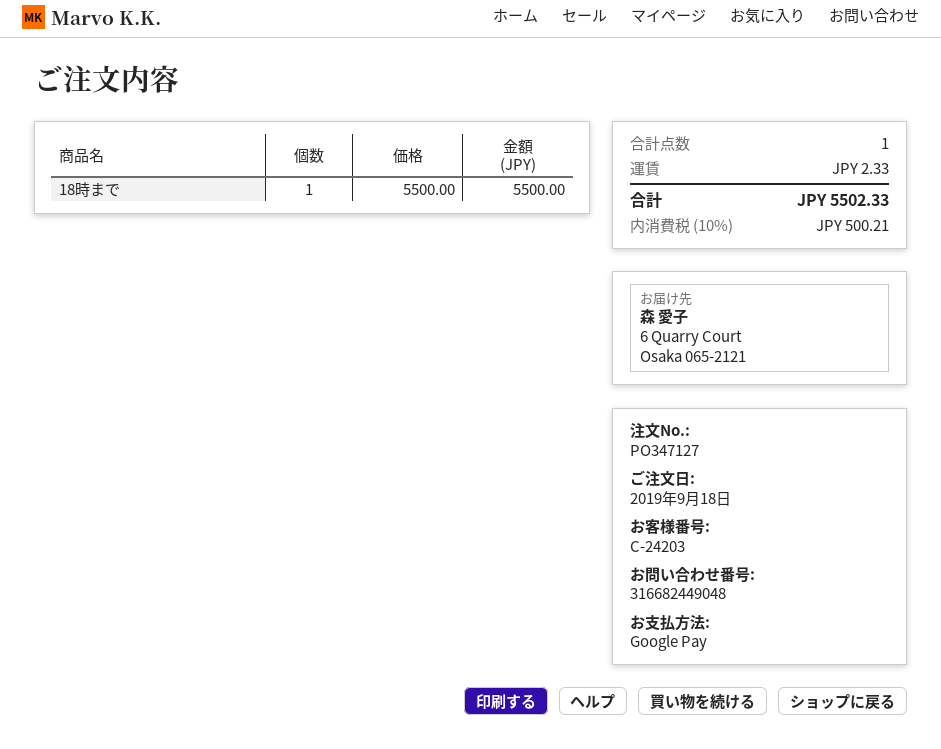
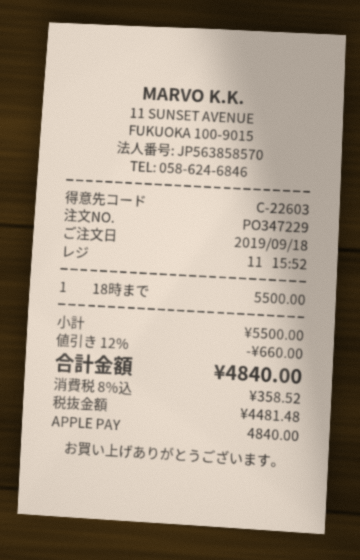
order number: PO347127 -> PO347229
customer number: C-24203 -> C-22603
payment method: Google Pay -> Apple Pay
discount: none -> 12% = 660.00
shipping: 2.33 -> none
tax: 10% = 500.21 -> 8% = 358.52
total: 5502.33 -> 4840.00

